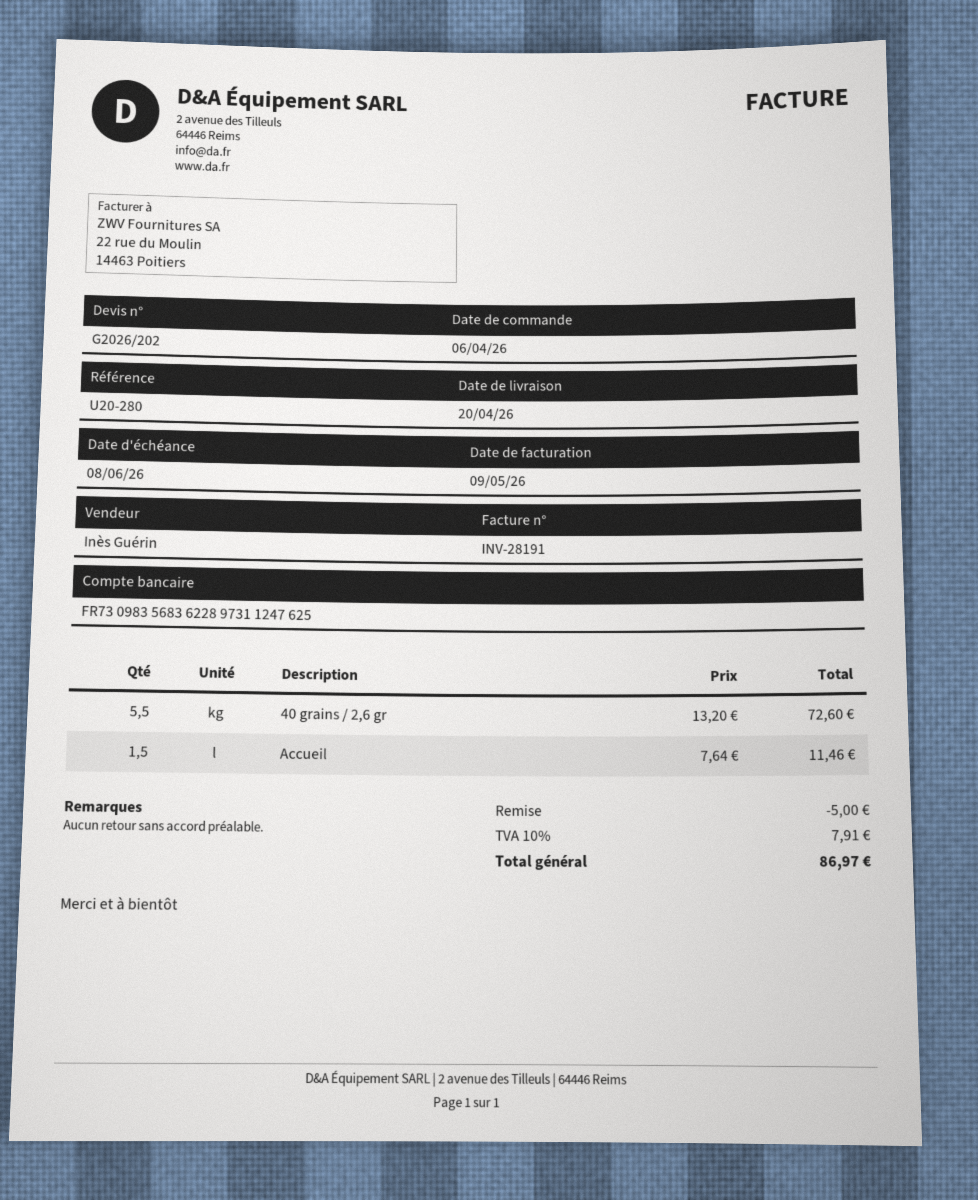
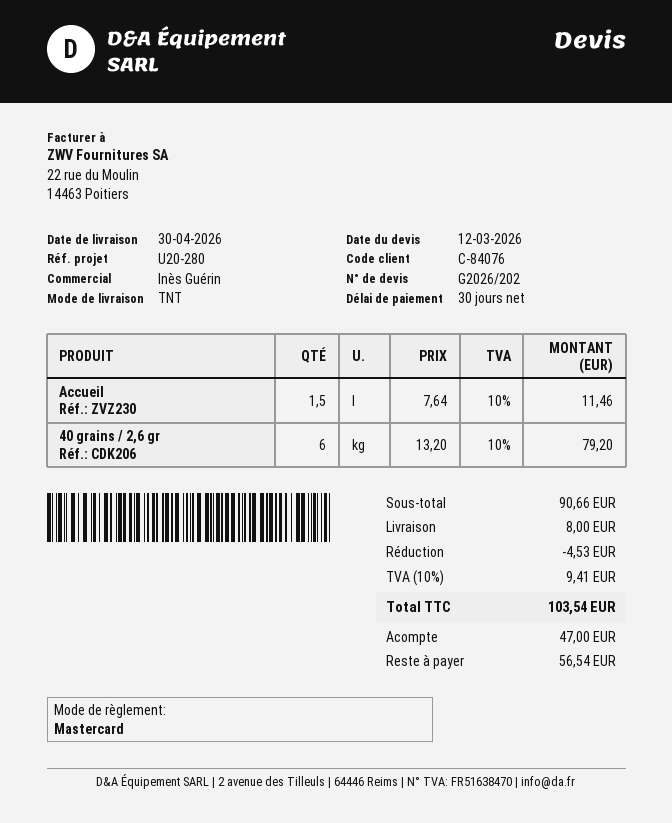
delivery date: 2026-04-20 -> 2026-04-30
40 grains / 2,6 gr: 5.5 x 13.20 = 72.60 -> 6 x 13.20 = 79.20
discount: 5.00 -> 4.53
shipping: none -> 8.00
tax: 10% = 7.91 -> 10% = 9.41
total: 86.97 -> 103.54

